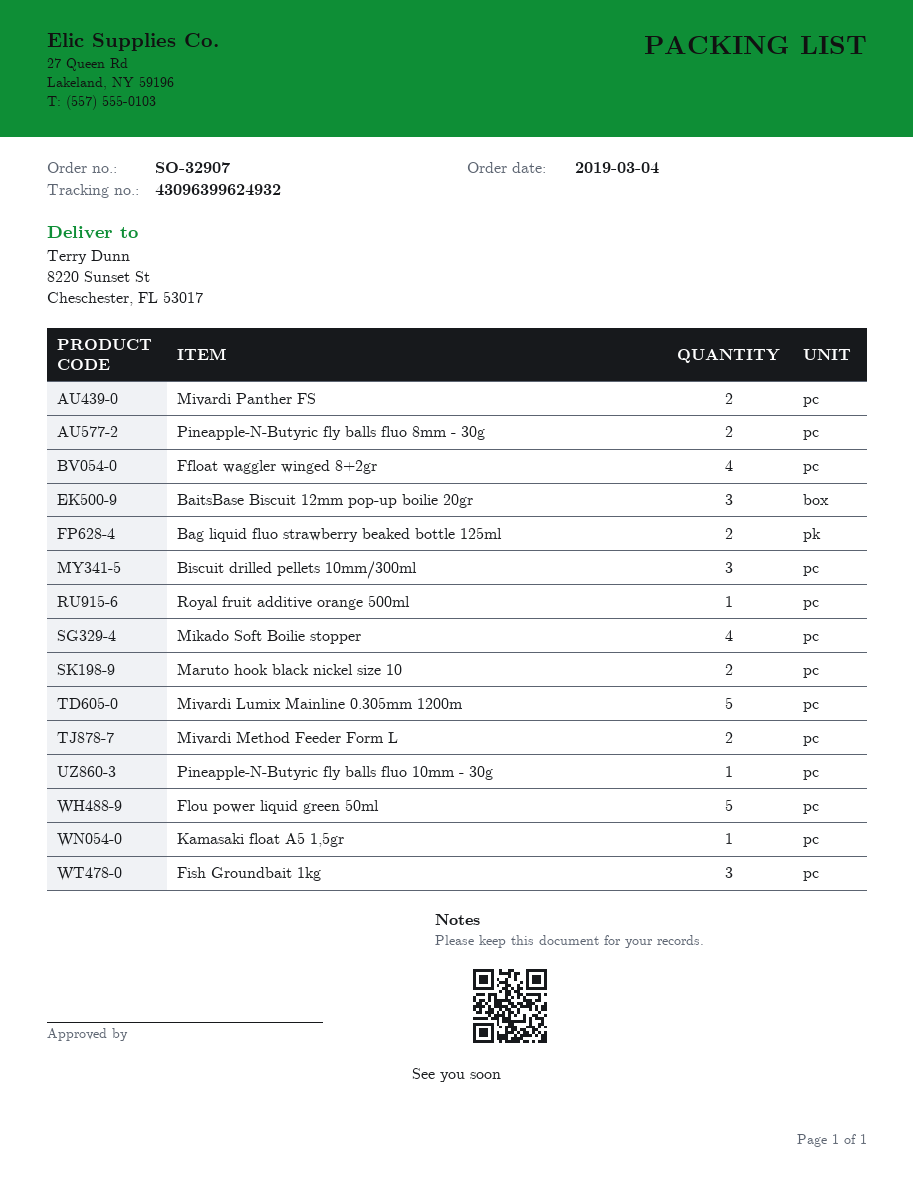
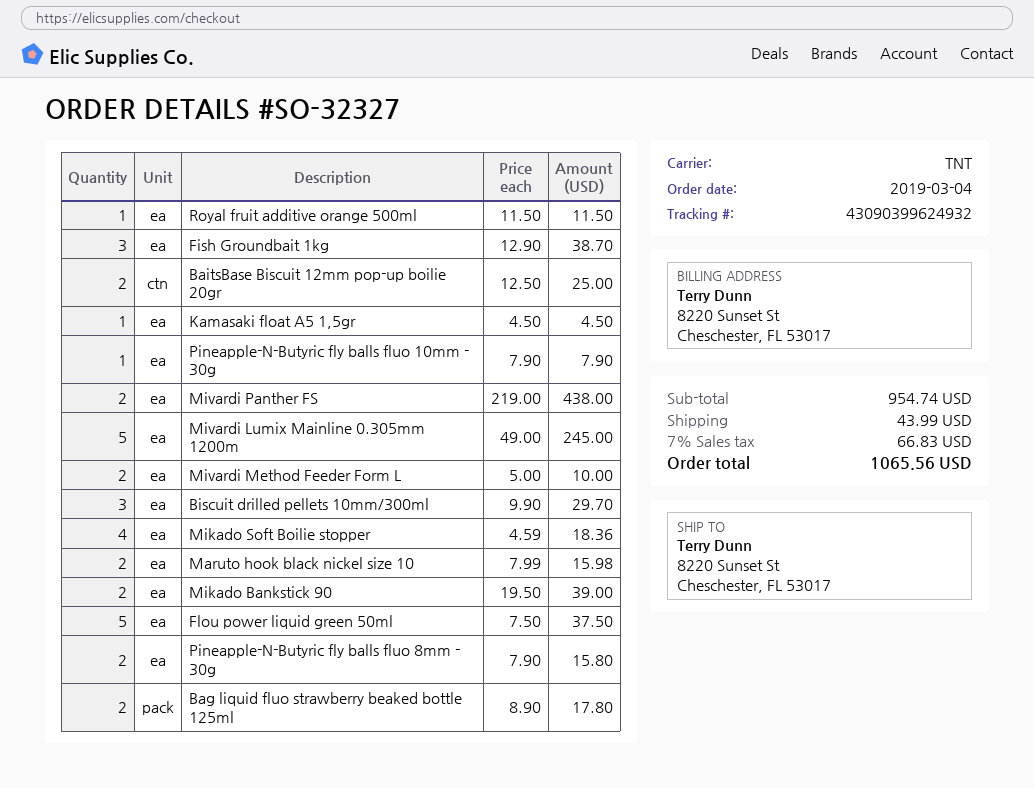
order number: SO-32907 -> SO-32327
tracking number: 43096399624932 -> 43090399624932
Ffloat waggler winged 8+2gr: 4 -> none
BaitsBase Biscuit 12mm pop-up boilie 20gr: 3 -> 2
Mikado Bankstick 90: none -> 2

